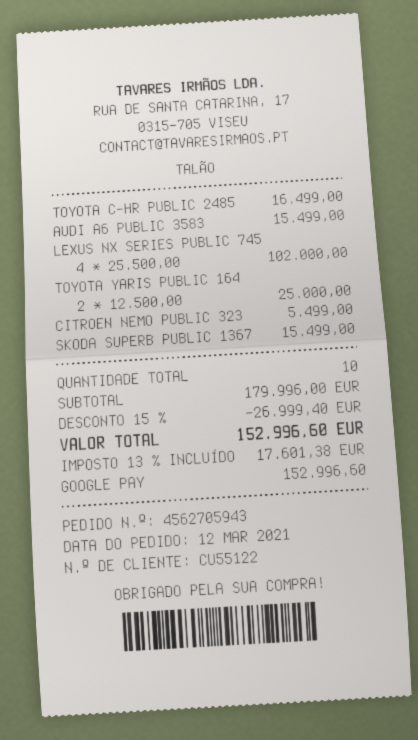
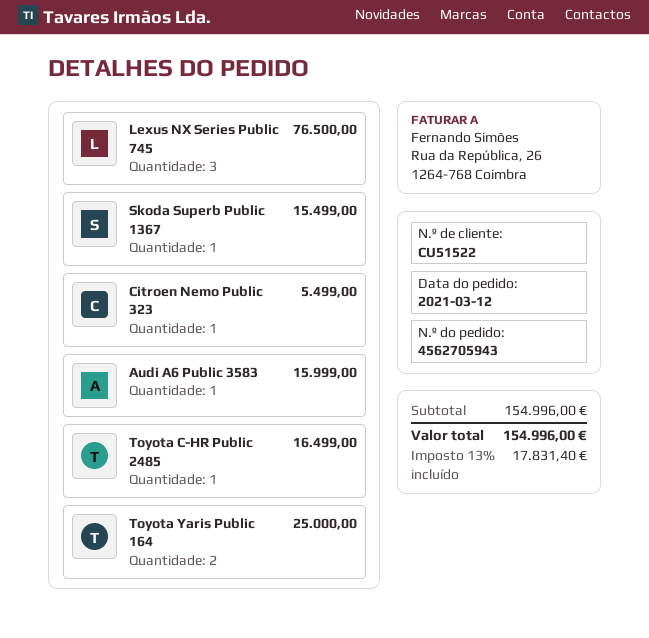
customer number: CU55122 -> CU51522
AUDI A6 PUBLIC 3583: 1 for 15499.00 -> 1 for 15999.00
LEXUS NX SERIES PUBLIC 745: 4 for 102000.00 -> 3 for 76500.00
subtotal: 179996.00 -> 154996.00
discount: 15% = 26999.40 -> none
tax: 13% = 17601.38 -> 13% = 17831.40
total: 152996.60 -> 154996.00

